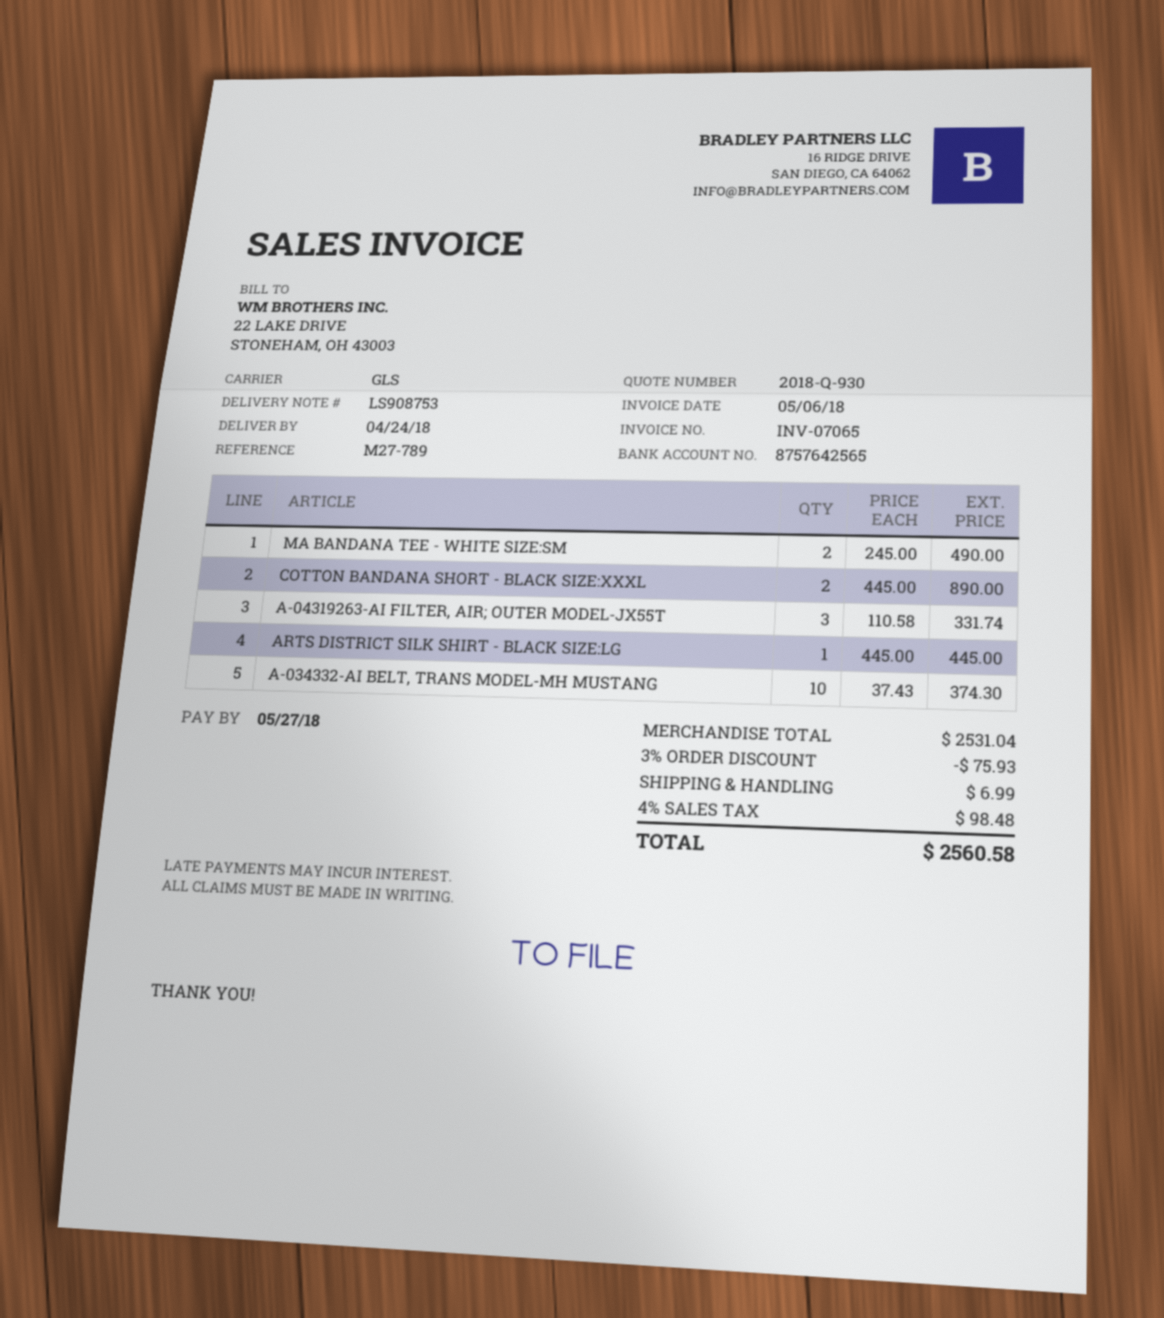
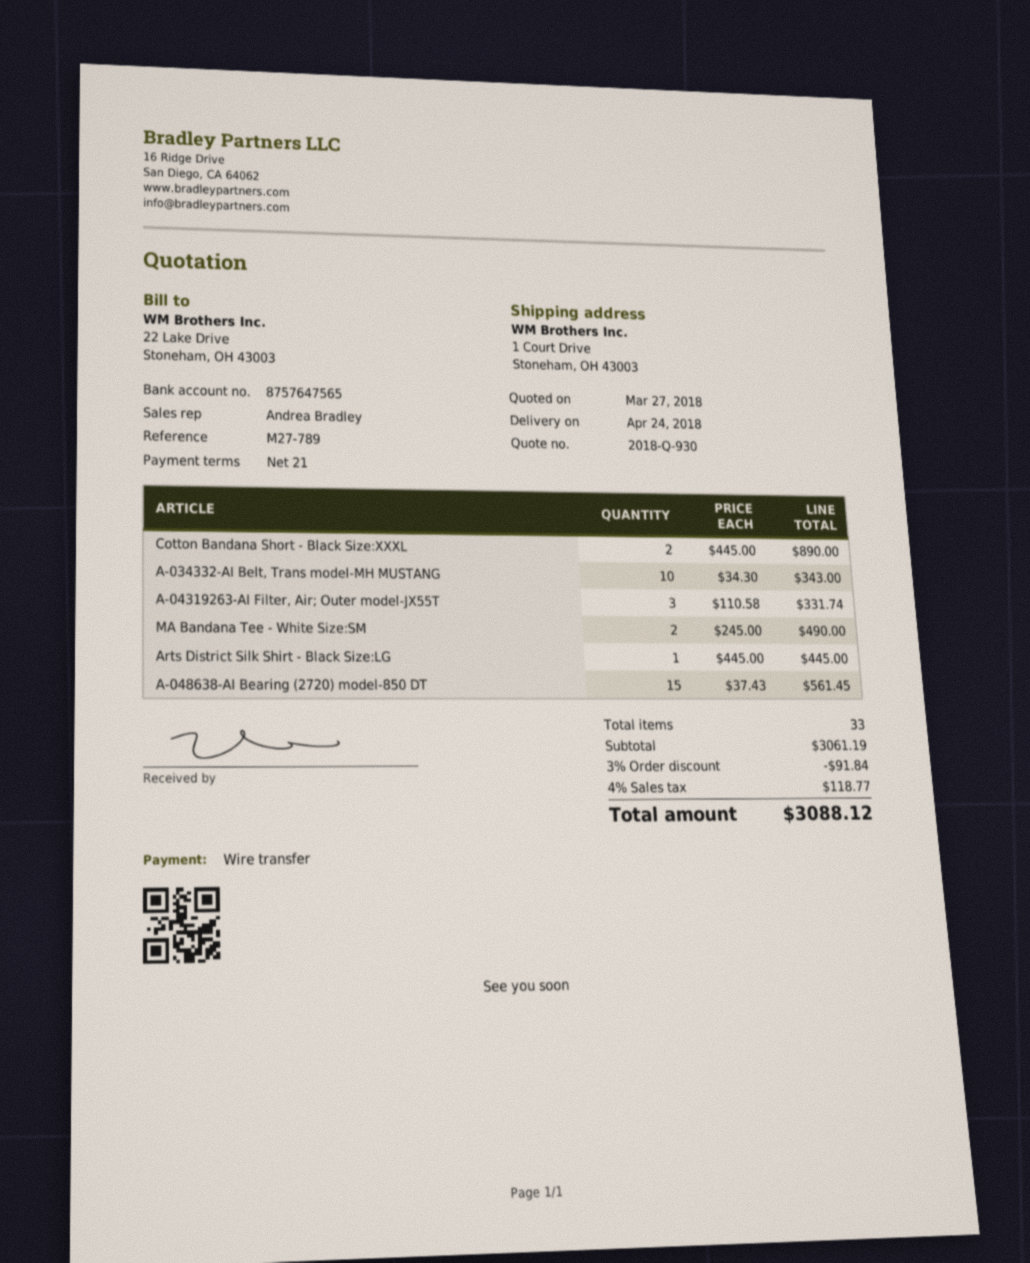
bank account: 8757642565 -> 8757647565
A-034332-AI BELT, TRANS MODEL-MH MUSTANG: 10 x 37.43 = 374.30 -> 10 x 34.30 = 343.00
A-048638-AI Bearing (2720) model-850 DT: none -> 15 x 37.43 = 561.45
subtotal: 2531.04 -> 3061.19
discount: 3% = 75.93 -> 3% = 91.84
shipping: 6.99 -> none
tax: 4% = 98.48 -> 4% = 118.77
total: 2560.58 -> 3088.12

